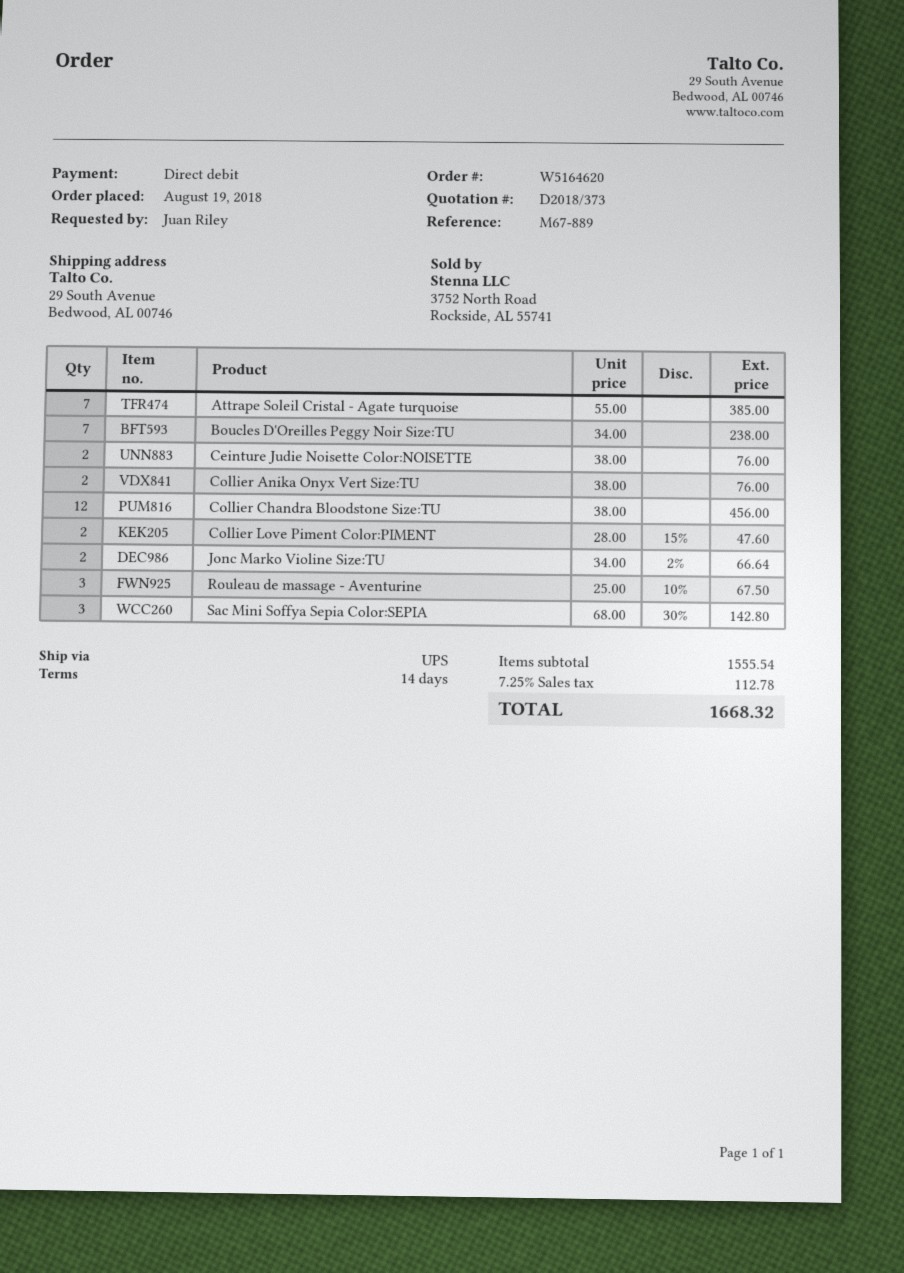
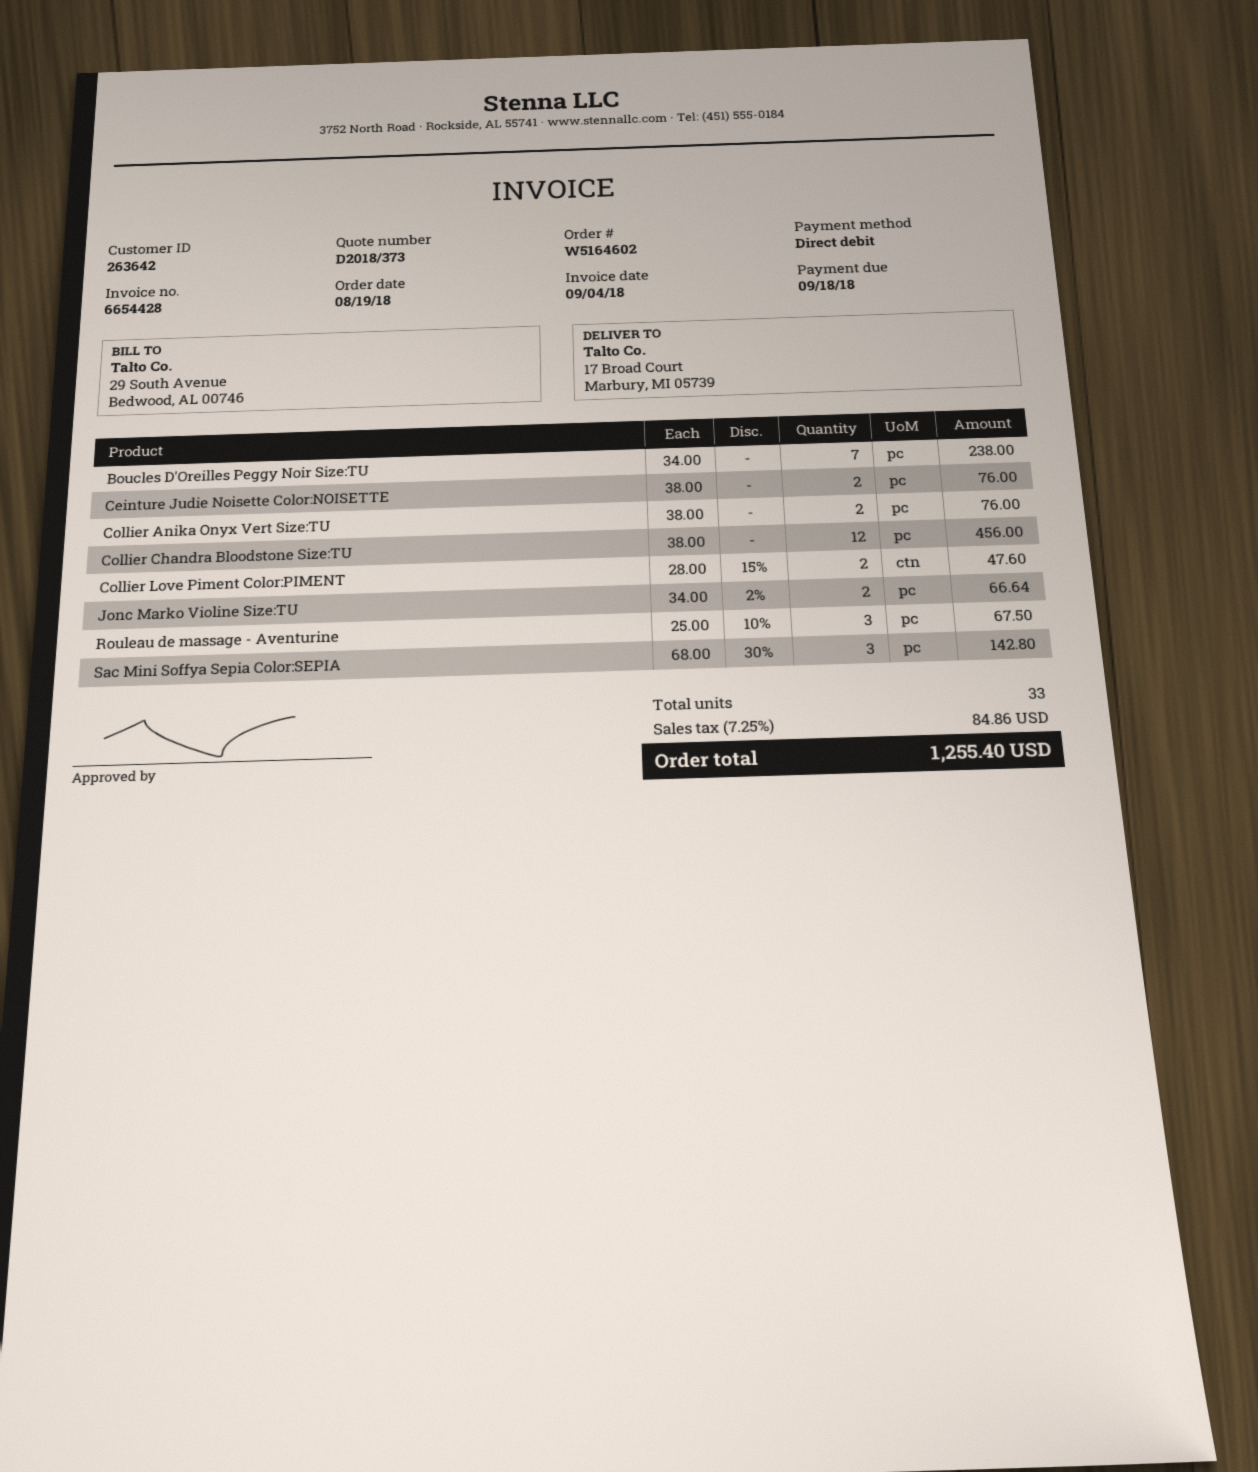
order number: W5164620 -> W5164602
ship to: 29 South Avenue, Bedwood, AL 00746 -> 17 Broad Court, Marbury, MI 05739
Attrape Soleil Cristal - Agate turquoise: 7 x 55.00 = 385.00 -> none
tax: 7.25% = 112.78 -> 7.25% = 84.86
total: 1668.32 -> 1255.40

